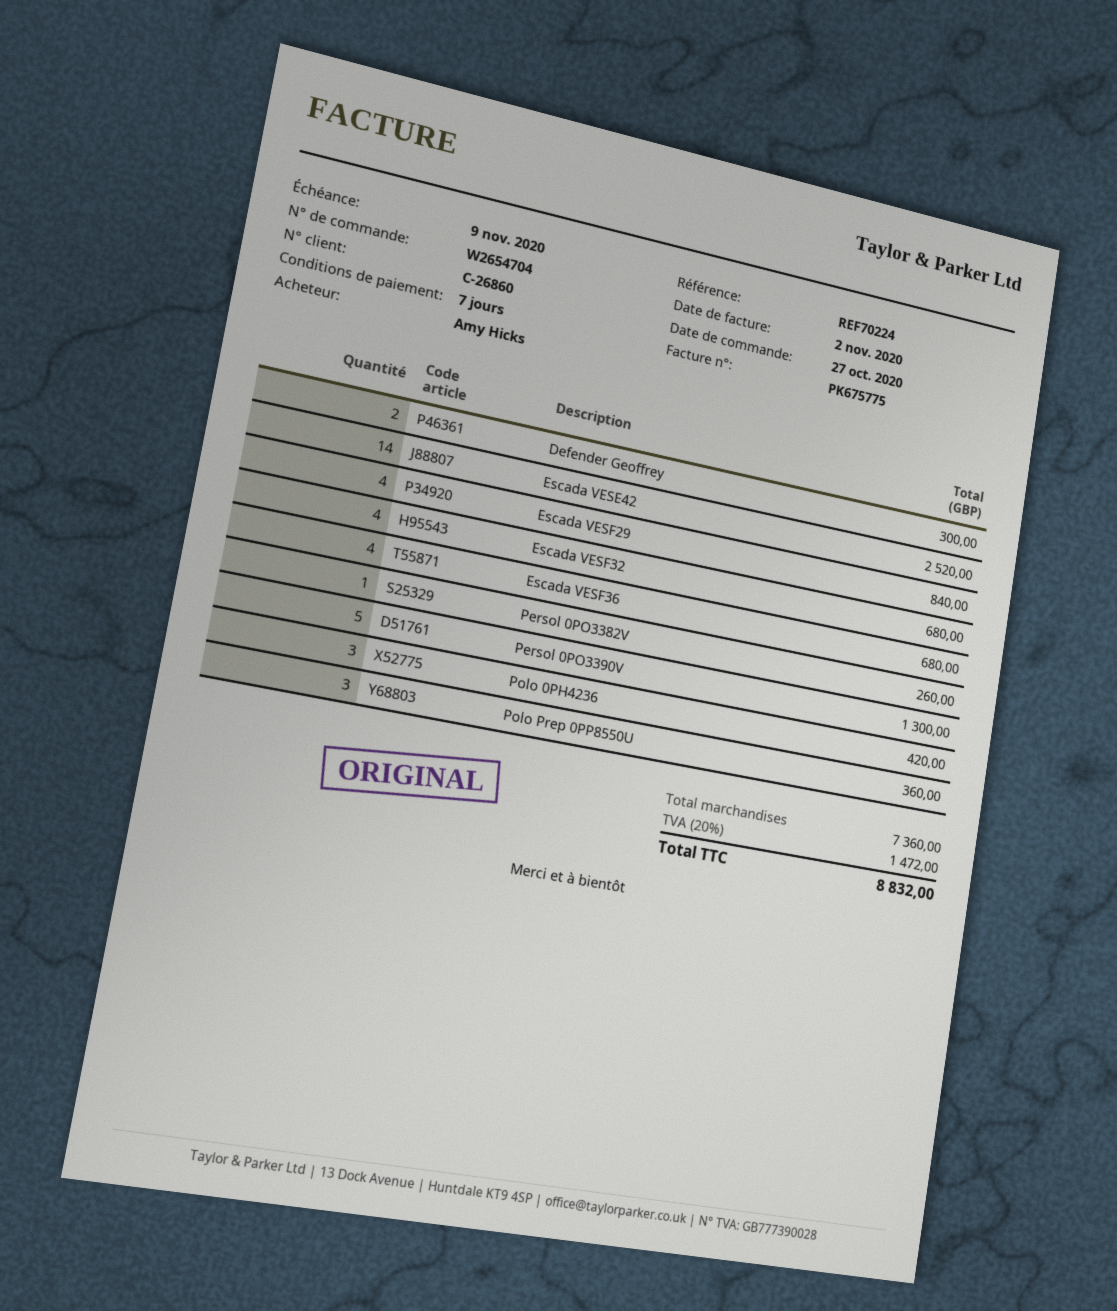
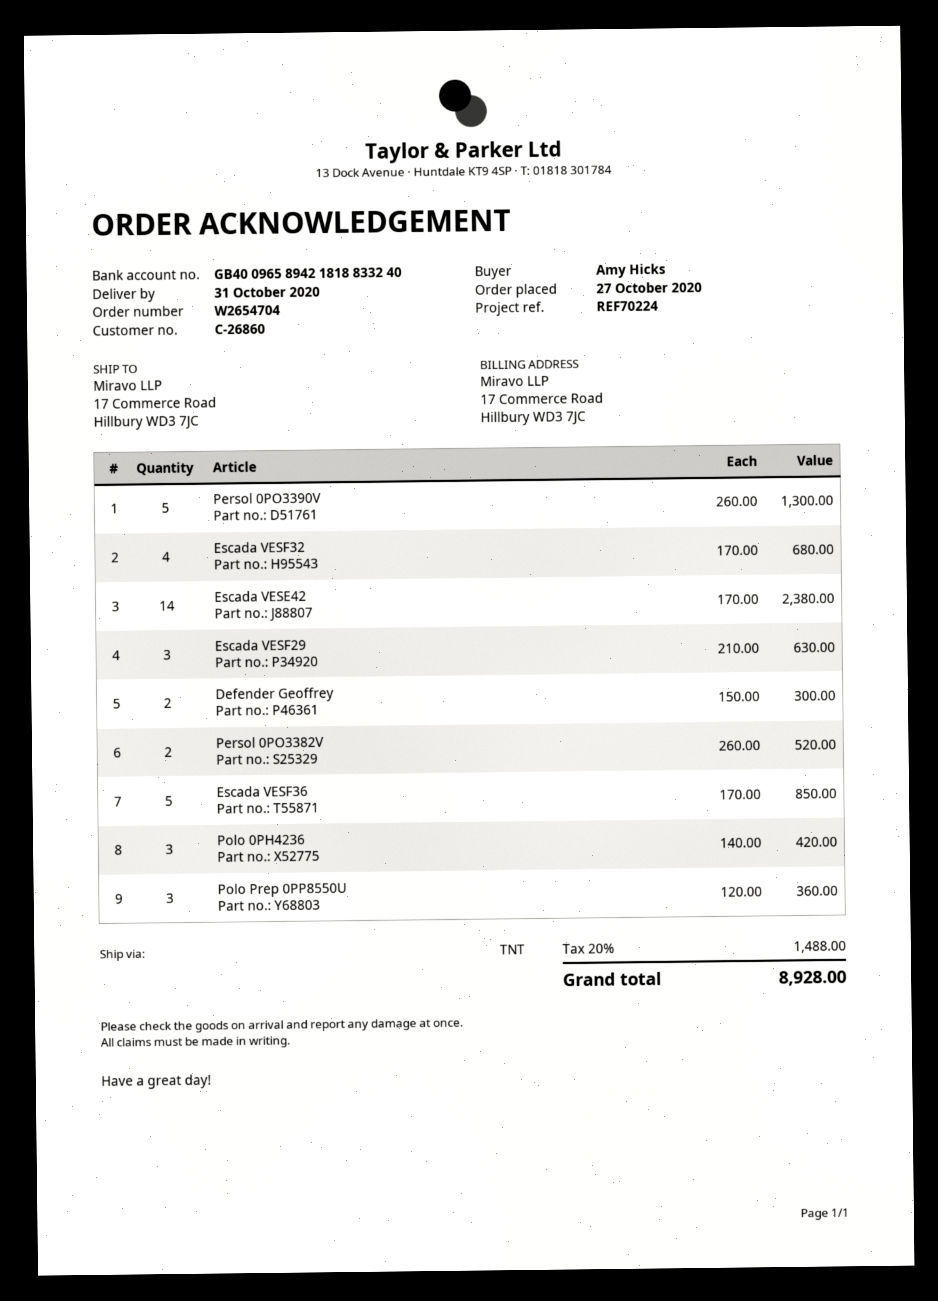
Escada VESE42: 14 for 2520.00 -> 14 for 2380.00
Escada VESF29: 4 for 840.00 -> 3 for 630.00
Escada VESF36: 4 for 680.00 -> 5 for 850.00
Persol 0PO3382V: 1 for 260.00 -> 2 for 520.00
tax: 20% = 1472.00 -> 20% = 1488.00
total: 8832.00 -> 8928.00

